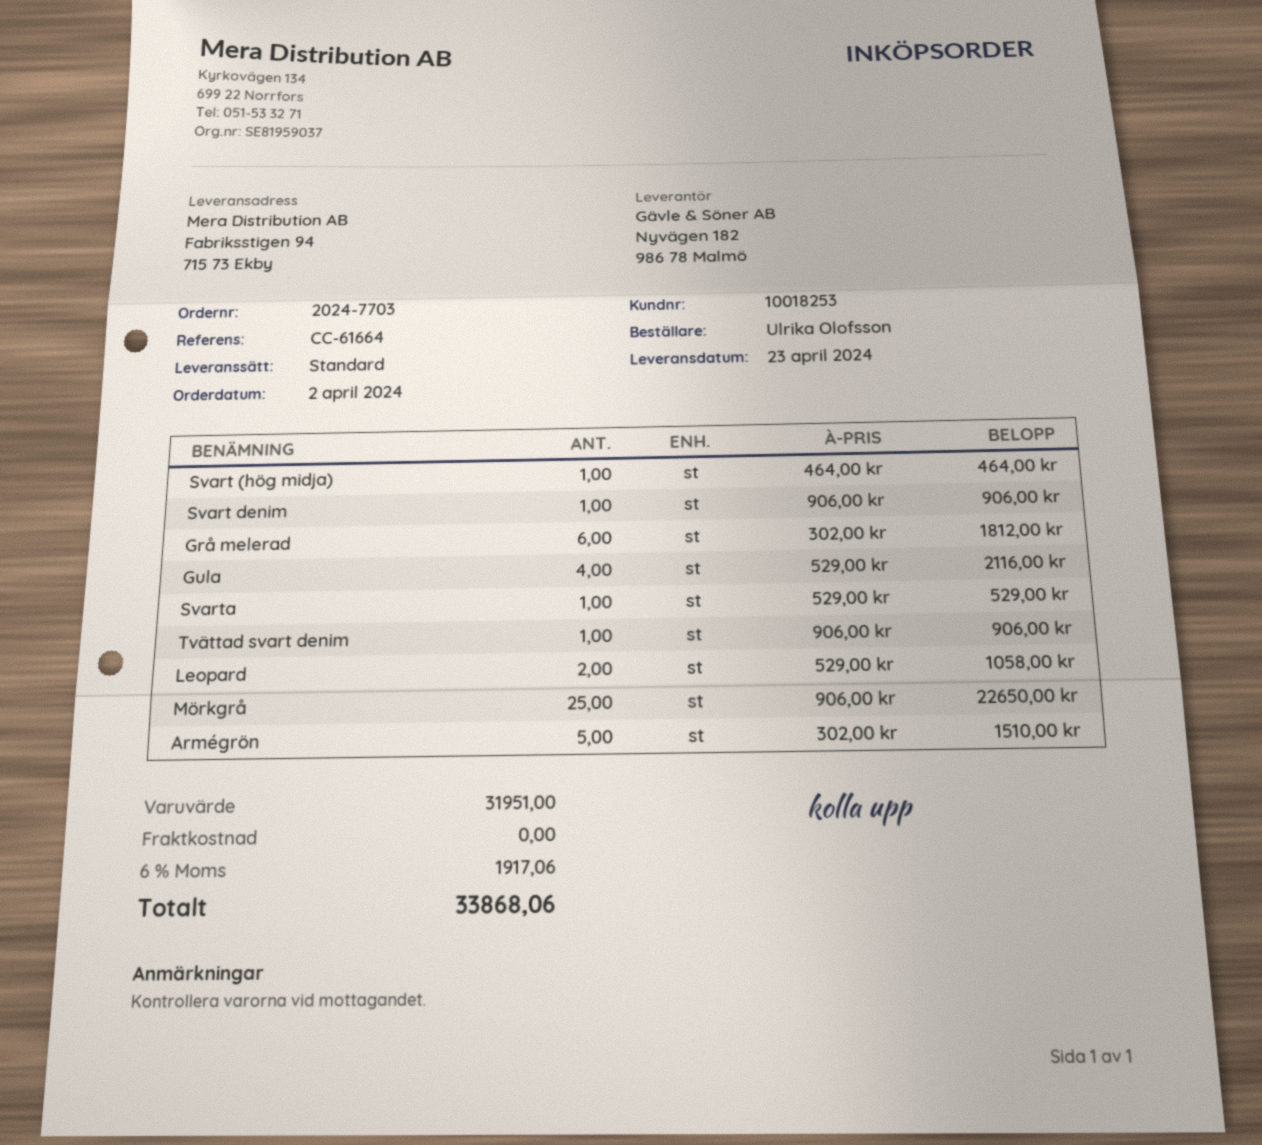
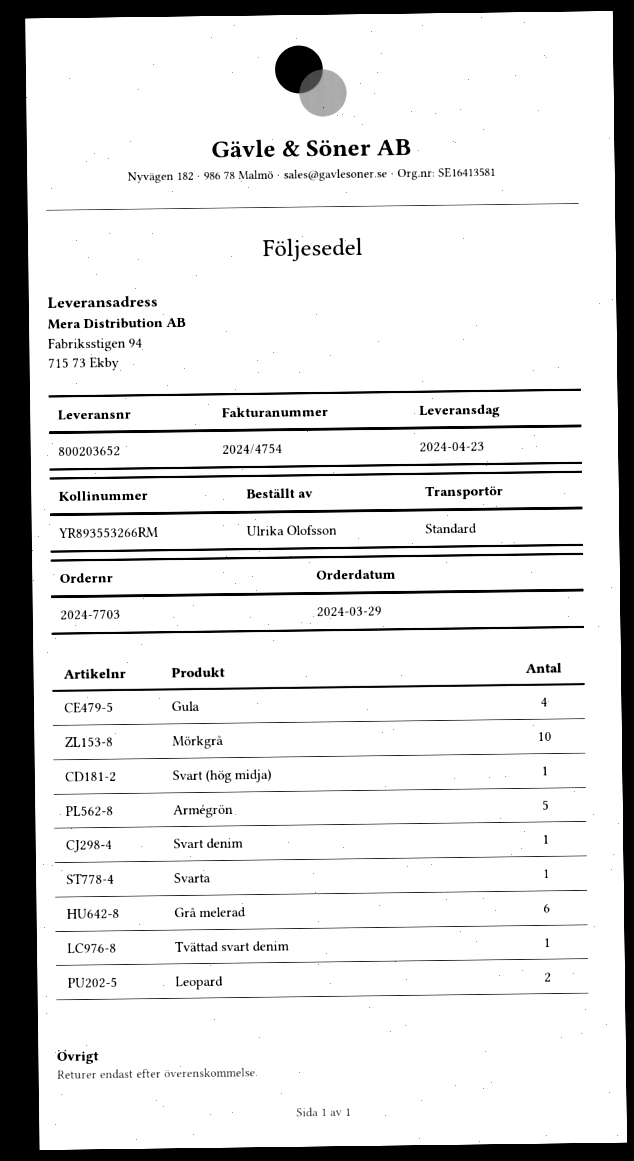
order date: 2024-04-02 -> 2024-03-29
Mörkgrå: 25 -> 10

